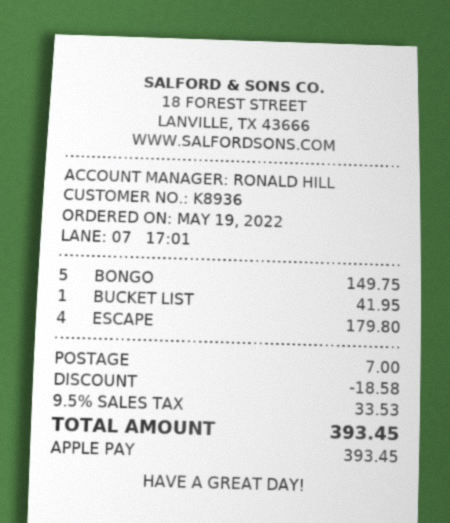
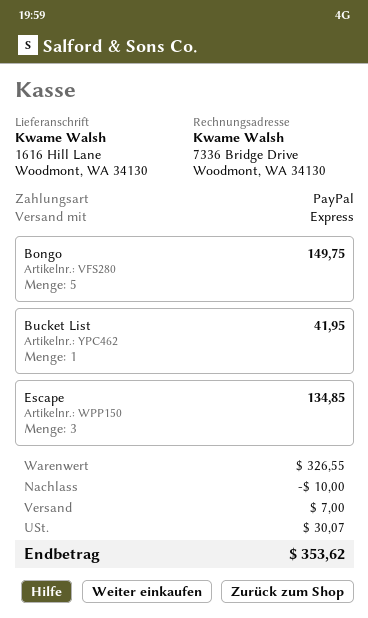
payment method: Apple Pay -> PayPal
ESCAPE: 4 for 179.80 -> 3 for 134.85
discount: 18.58 -> 10.00
tax: 33.53 -> 30.07
total: 393.45 -> 353.62

